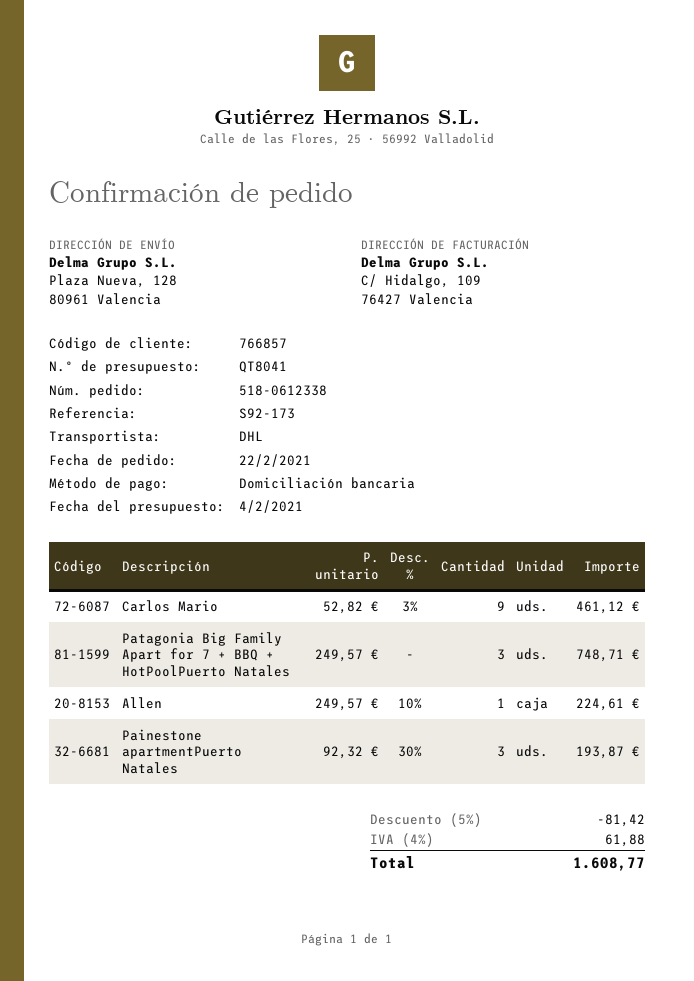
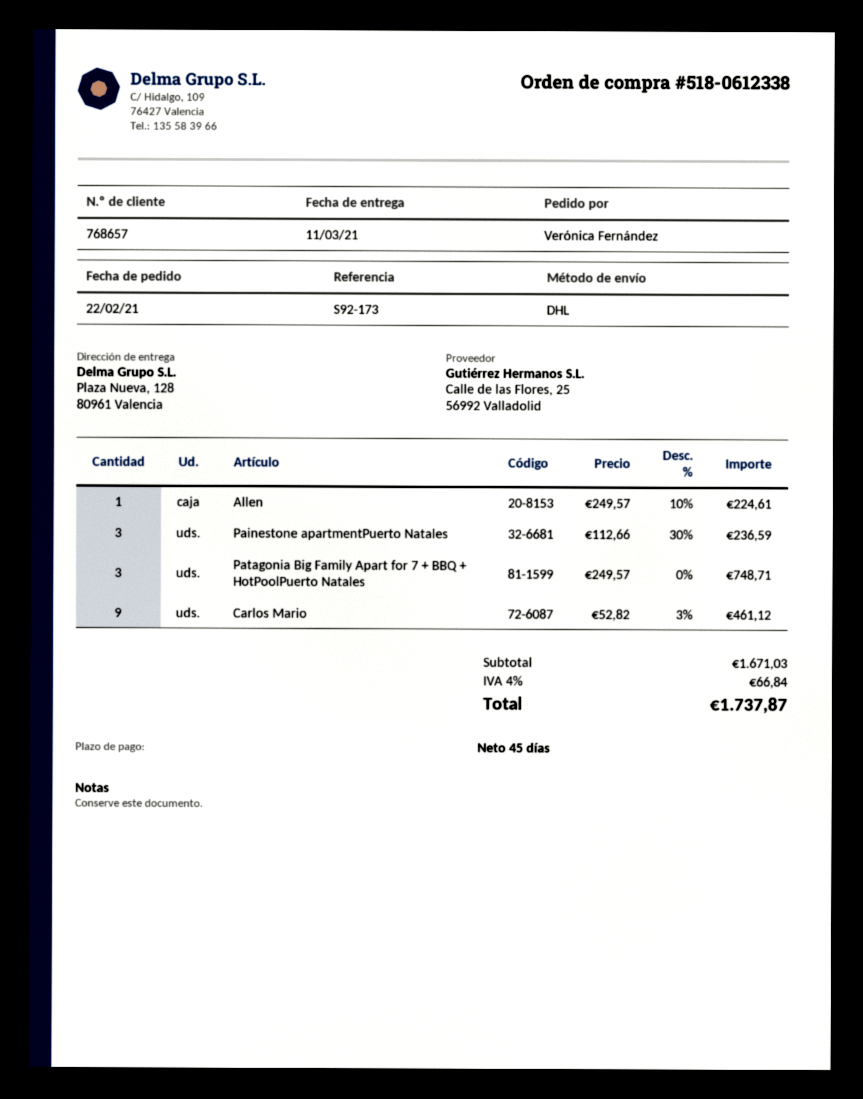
customer number: 766857 -> 768657
Painestone apartmentPuerto Natales: 3 x 92.32 - 30% = 193.87 -> 3 x 112.66 - 30% = 236.59
discount: 5% = 81.42 -> none
tax: 4% = 61.88 -> 4% = 66.84
total: 1608.77 -> 1737.87

